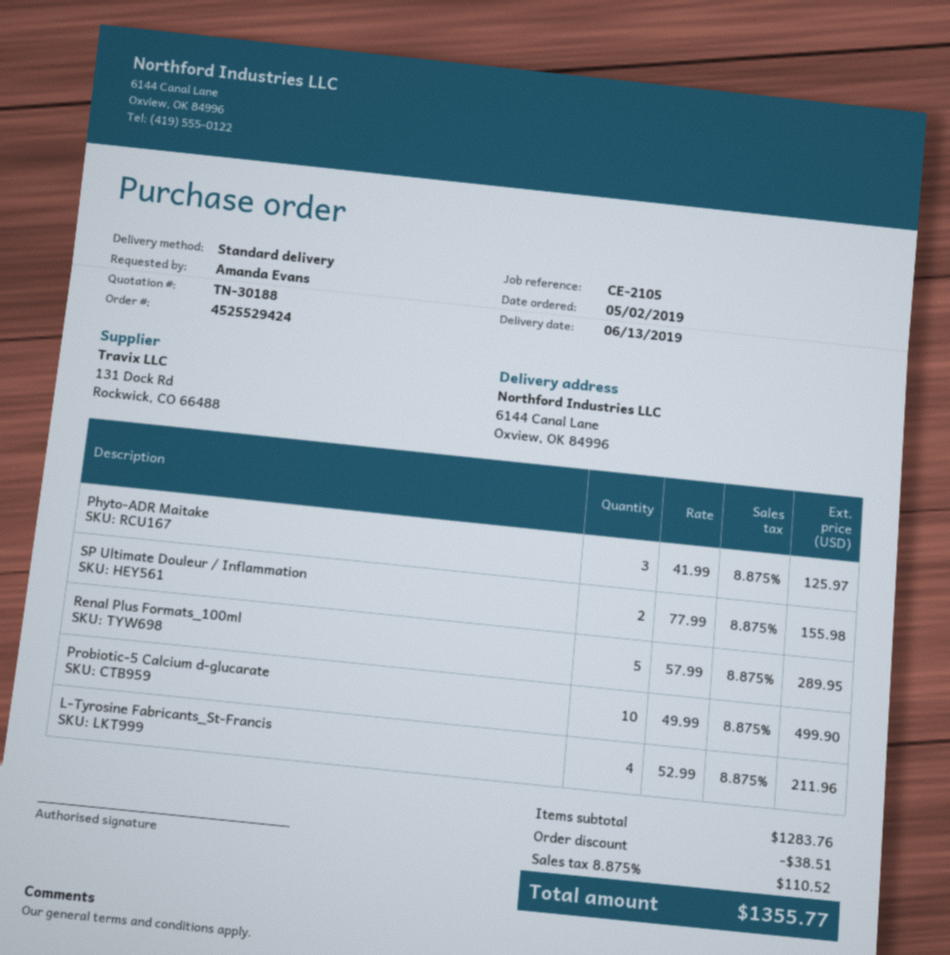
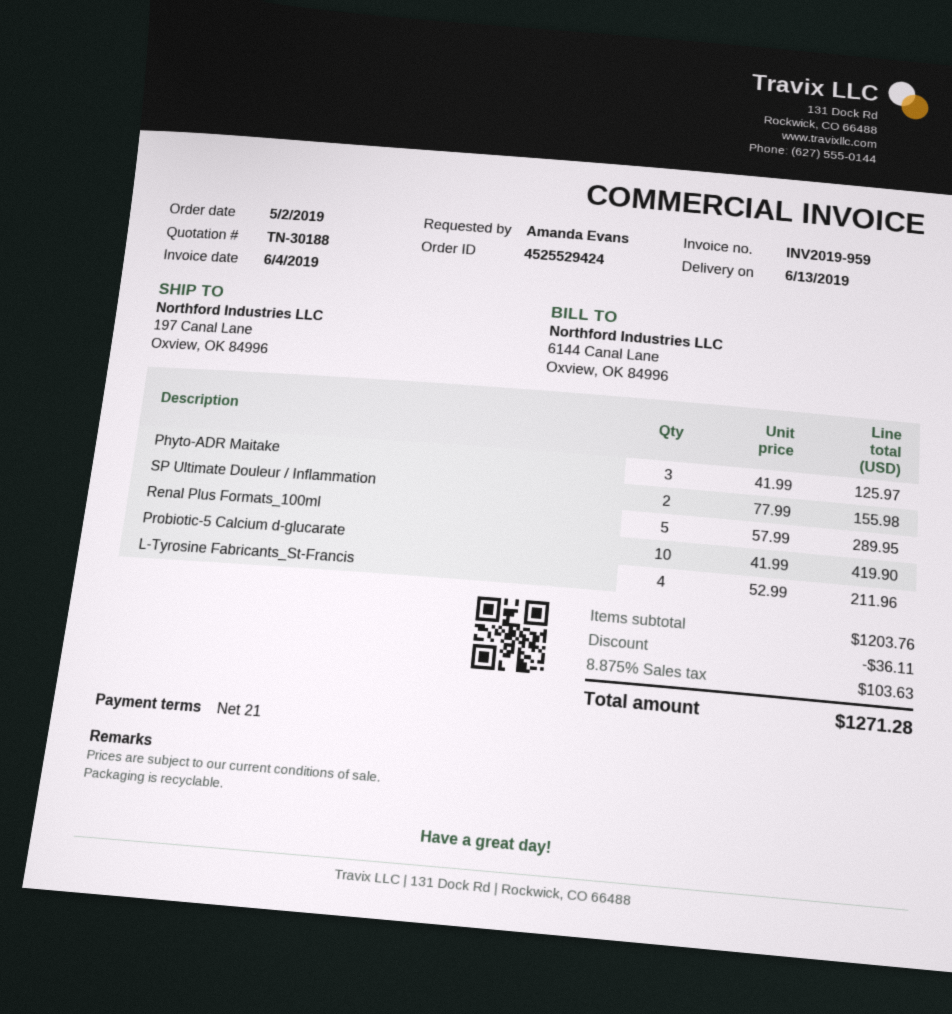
ship to: 6144 Canal Lane, Oxview, OK 84996 -> 197 Canal Lane, Oxview, OK 84996
Probiotic-5 Calcium d-glucarate: 10 x 49.99 = 499.90 -> 10 x 41.99 = 419.90
subtotal: 1283.76 -> 1203.76
discount: 38.51 -> 36.11
tax: 8.875% = 110.52 -> 8.875% = 103.63
total: 1355.77 -> 1271.28

